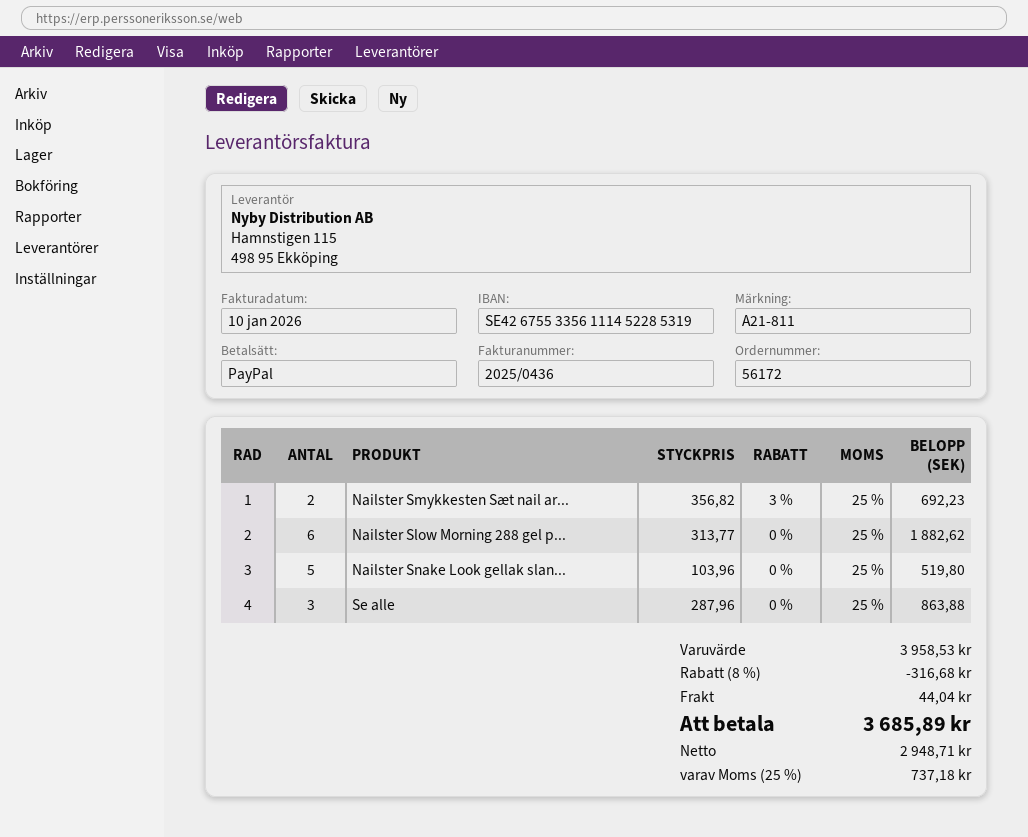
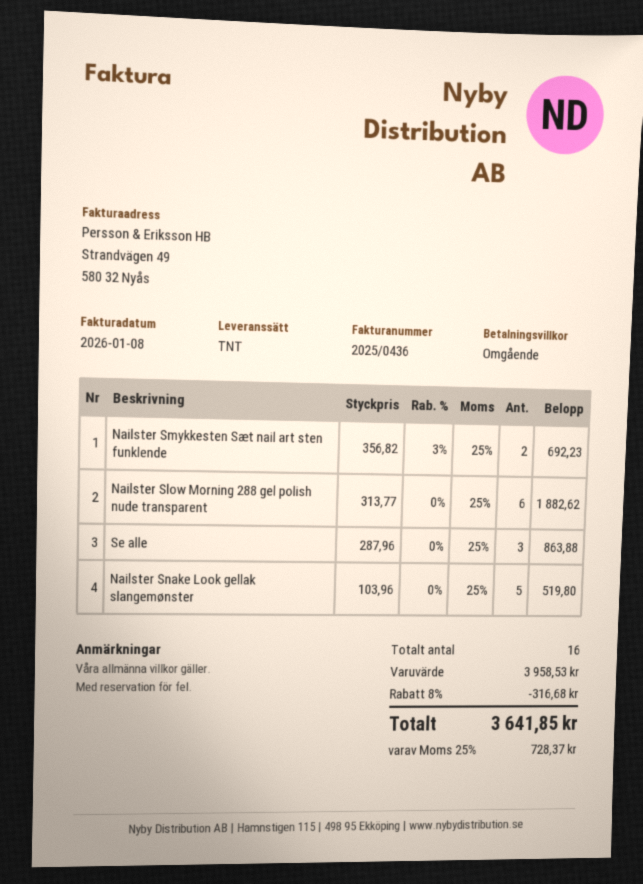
invoice date: 2026-01-10 -> 2026-01-08
shipping: 44.04 -> none
tax: 25% = 737.18 -> 25% = 728.37
total: 3685.89 -> 3641.85

